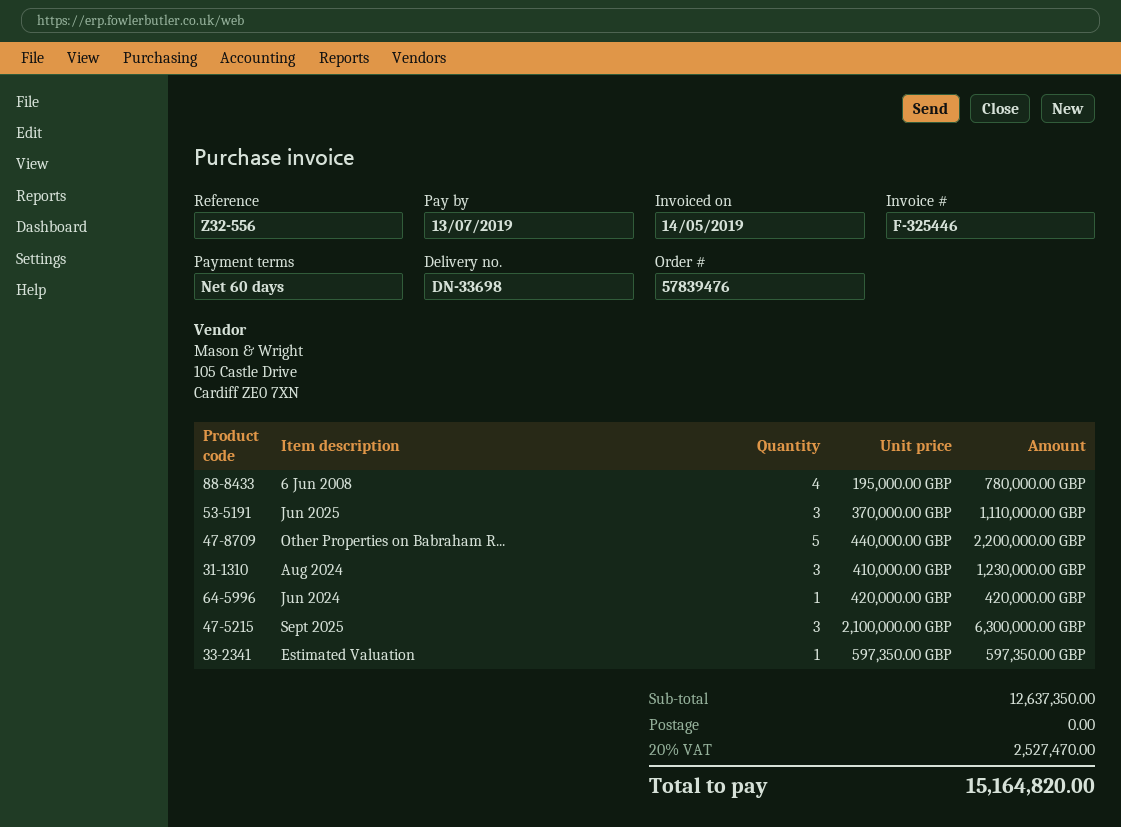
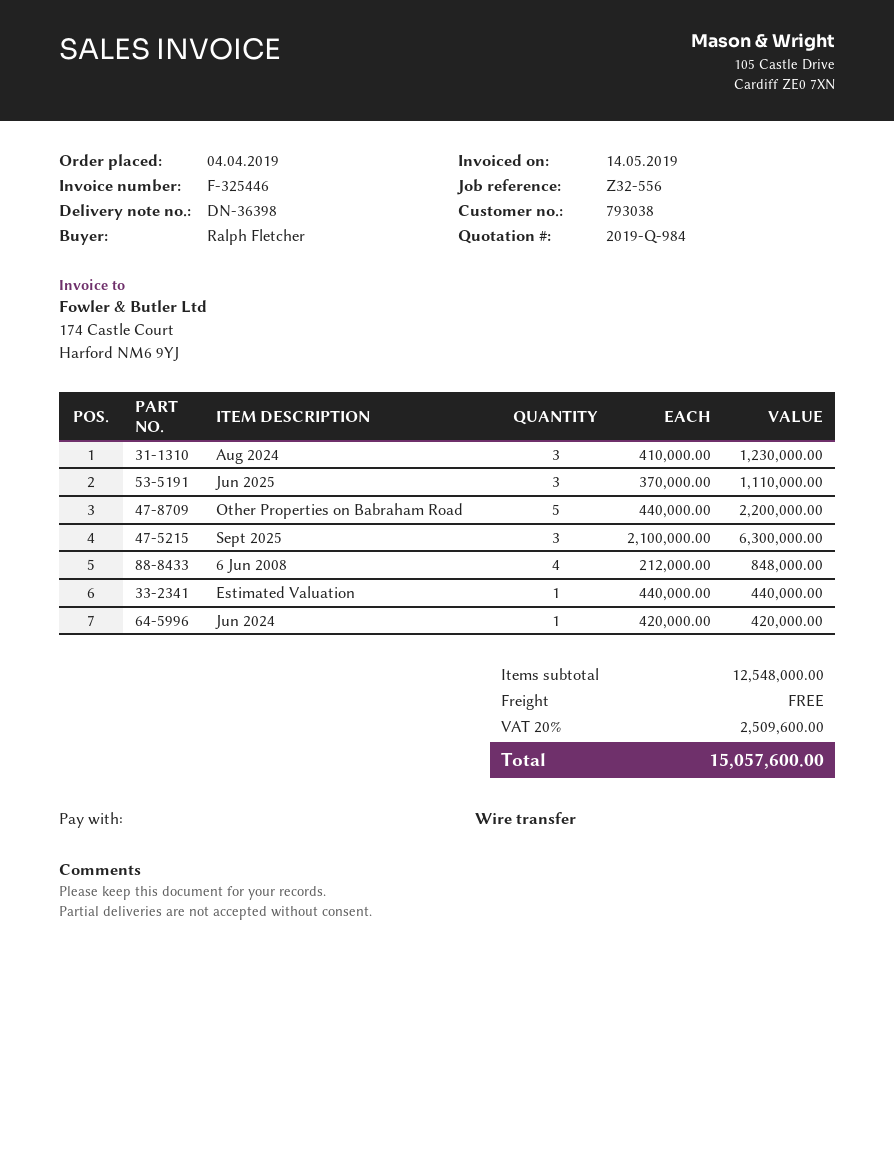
delivery note number: DN-33698 -> DN-36398
6 Jun 2008: 4 x 195000.00 = 780000.00 -> 4 x 212000.00 = 848000.00
Estimated Valuation: 1 x 597350.00 = 597350.00 -> 1 x 440000.00 = 440000.00
subtotal: 12637350.00 -> 12548000.00
tax: 20% = 2527470.00 -> 20% = 2509600.00
total: 15164820.00 -> 15057600.00

